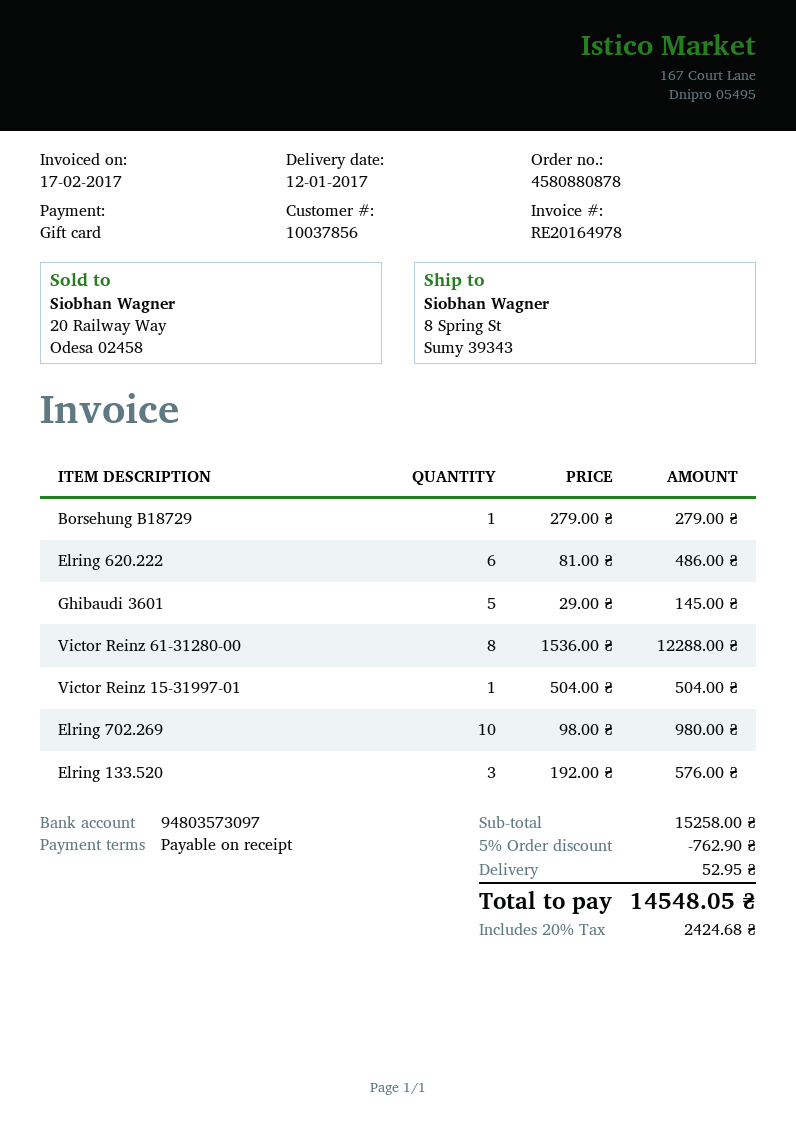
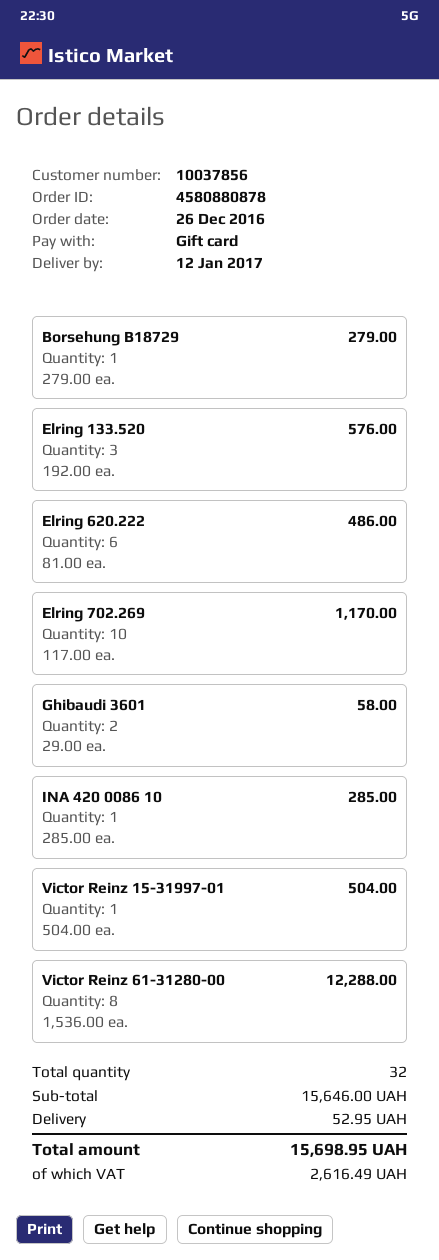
Ghibaudi 3601: 5 x 29.00 = 145.00 -> 2 x 29.00 = 58.00
Elring 702.269: 10 x 98.00 = 980.00 -> 10 x 117.00 = 1170.00
INA 420 0086 10: none -> 1 x 285.00 = 285.00
subtotal: 15258.00 -> 15646.00
discount: 5% = 762.90 -> none
tax: 2424.68 -> 2616.49
total: 14548.05 -> 15698.95

